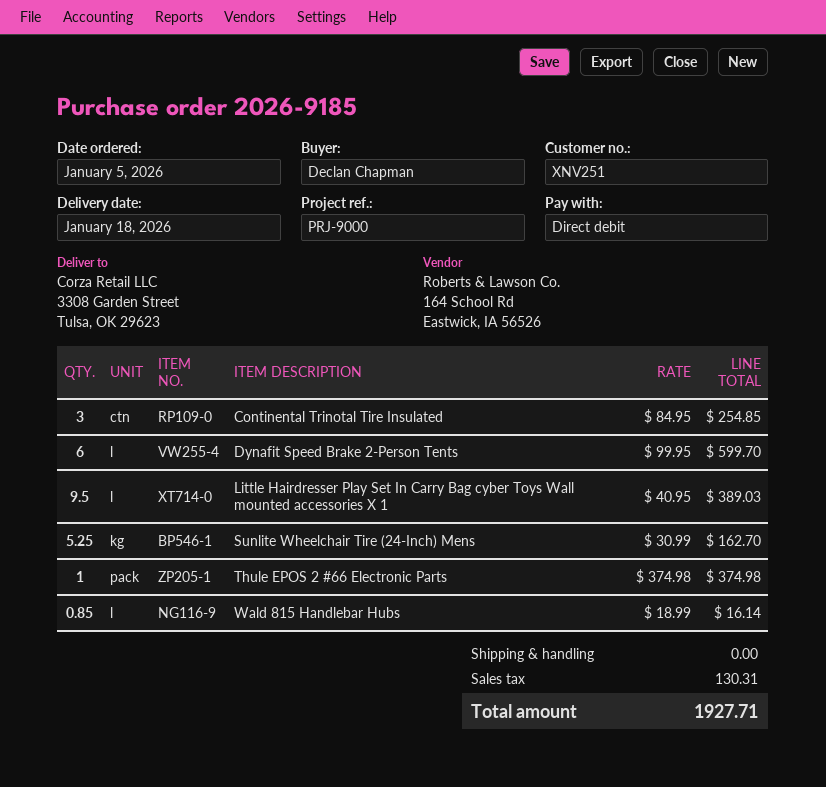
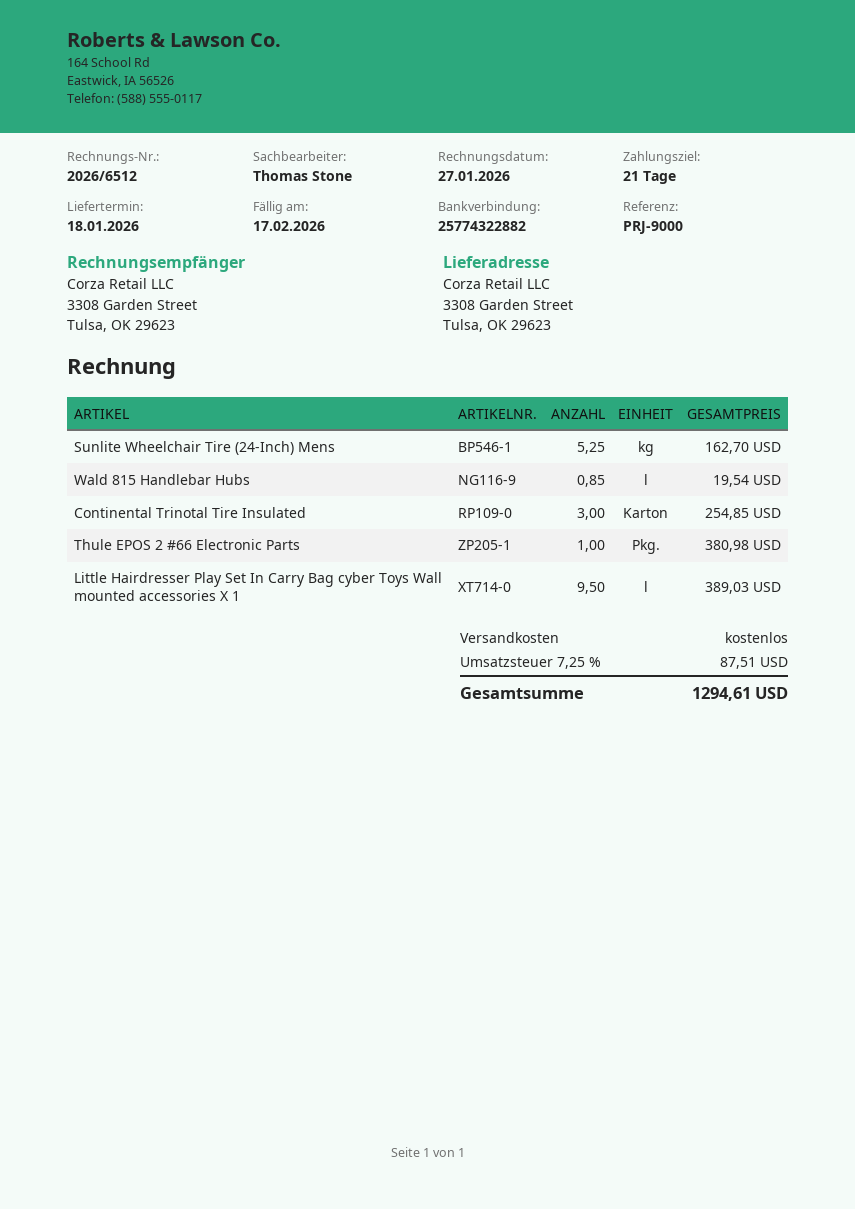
Dynafit Speed Brake 2-Person Tents: 6 for 599.70 -> none
Thule EPOS 2 #66 Electronic Parts: 1 for 374.98 -> 1 for 380.98
Wald 815 Handlebar Hubs: 0.85 for 16.14 -> 0.85 for 19.54
tax: 130.31 -> 87.51
total: 1927.71 -> 1294.61

